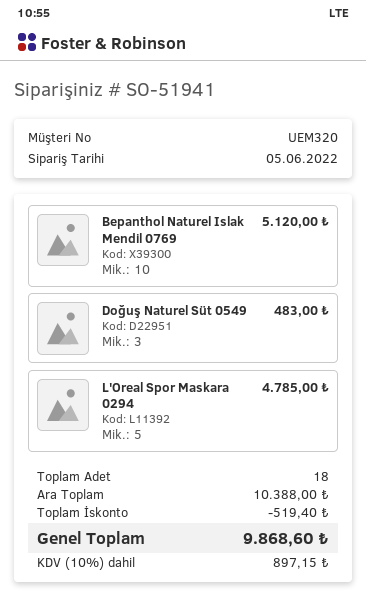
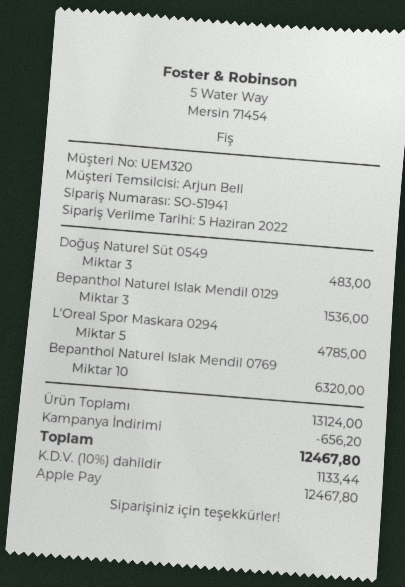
Bepanthol Naturel Islak Mendil 0769: 10 for 5120.00 -> 10 for 6320.00
Bepanthol Naturel Islak Mendil 0129: none -> 3 for 1536.00
subtotal: 10388.00 -> 13124.00
discount: 519.40 -> 656.20
tax: 10% = 897.15 -> 10% = 1133.44
total: 9868.60 -> 12467.80

